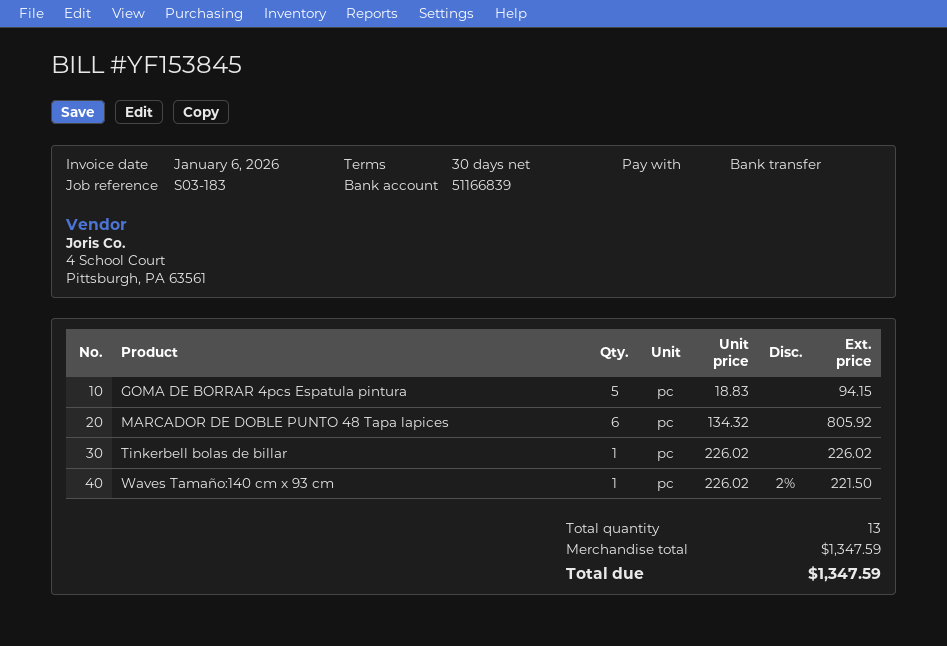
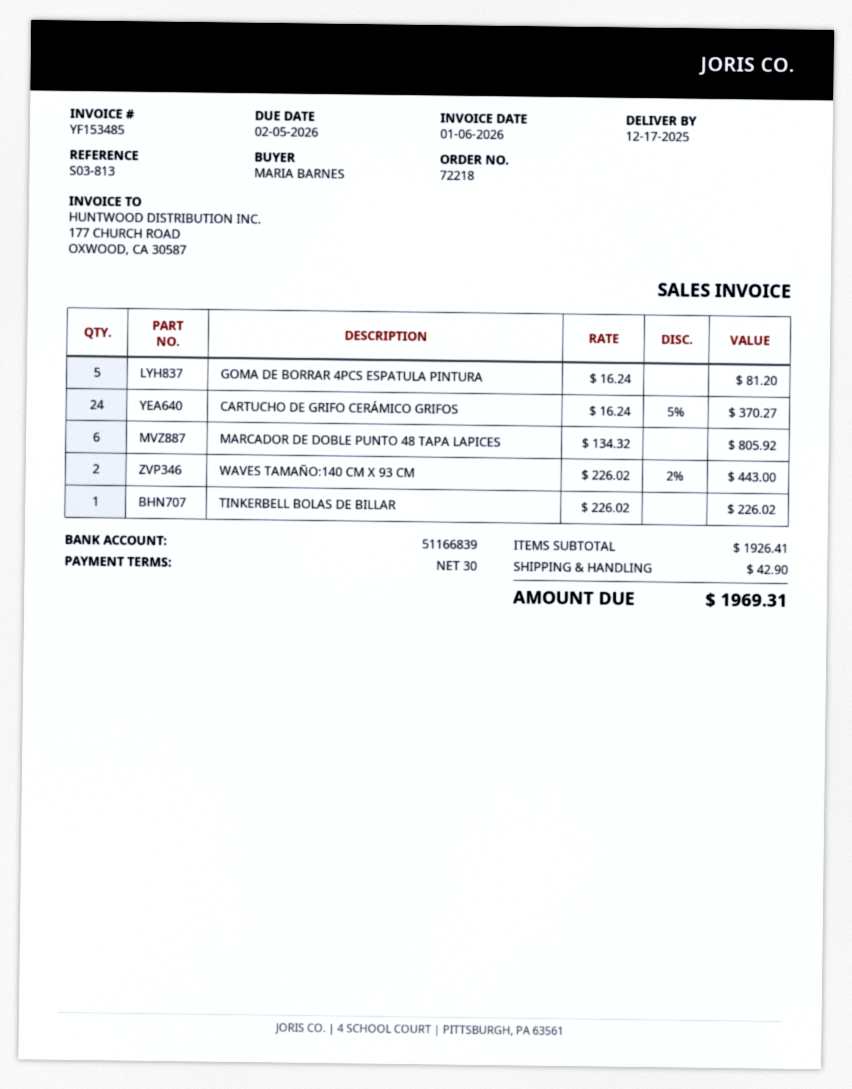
invoice number: YF153845 -> YF153485
reference: S03-183 -> S03-813
GOMA DE BORRAR 4pcs Espatula pintura: 5 x 18.83 = 94.15 -> 5 x 16.24 = 81.20
Waves Tamaño:140 cm x 93 cm: 1 x 226.02 - 2% = 221.50 -> 2 x 226.02 - 2% = 443.00
CARTUCHO DE GRIFO CERÁMICO GRIFOS: none -> 24 x 16.24 - 5% = 370.27
subtotal: 1347.59 -> 1926.41
shipping: none -> 42.90
total: 1347.59 -> 1969.31

